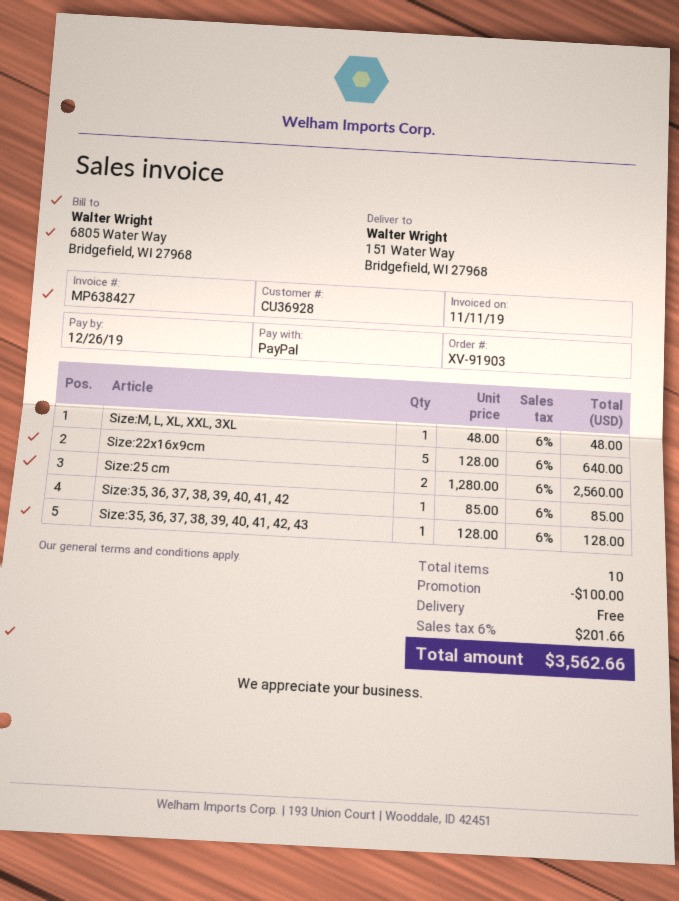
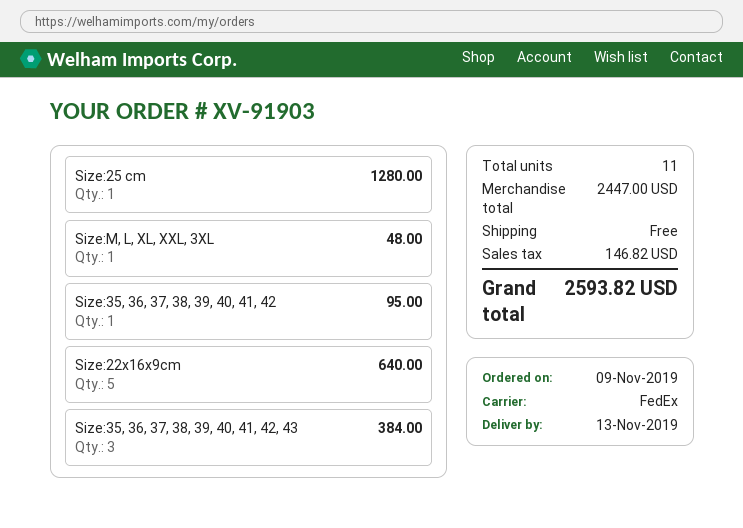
Size:25 cm: 2 for 2560.00 -> 1 for 1280.00
Size:35, 36, 37, 38, 39, 40, 41, 42: 1 for 85.00 -> 1 for 95.00
Size:35, 36, 37, 38, 39, 40, 41, 42, 43: 1 for 128.00 -> 3 for 384.00
total quantity: 10 -> 11
discount: 100.00 -> none
tax: 201.66 -> 146.82
total: 3562.66 -> 2593.82

